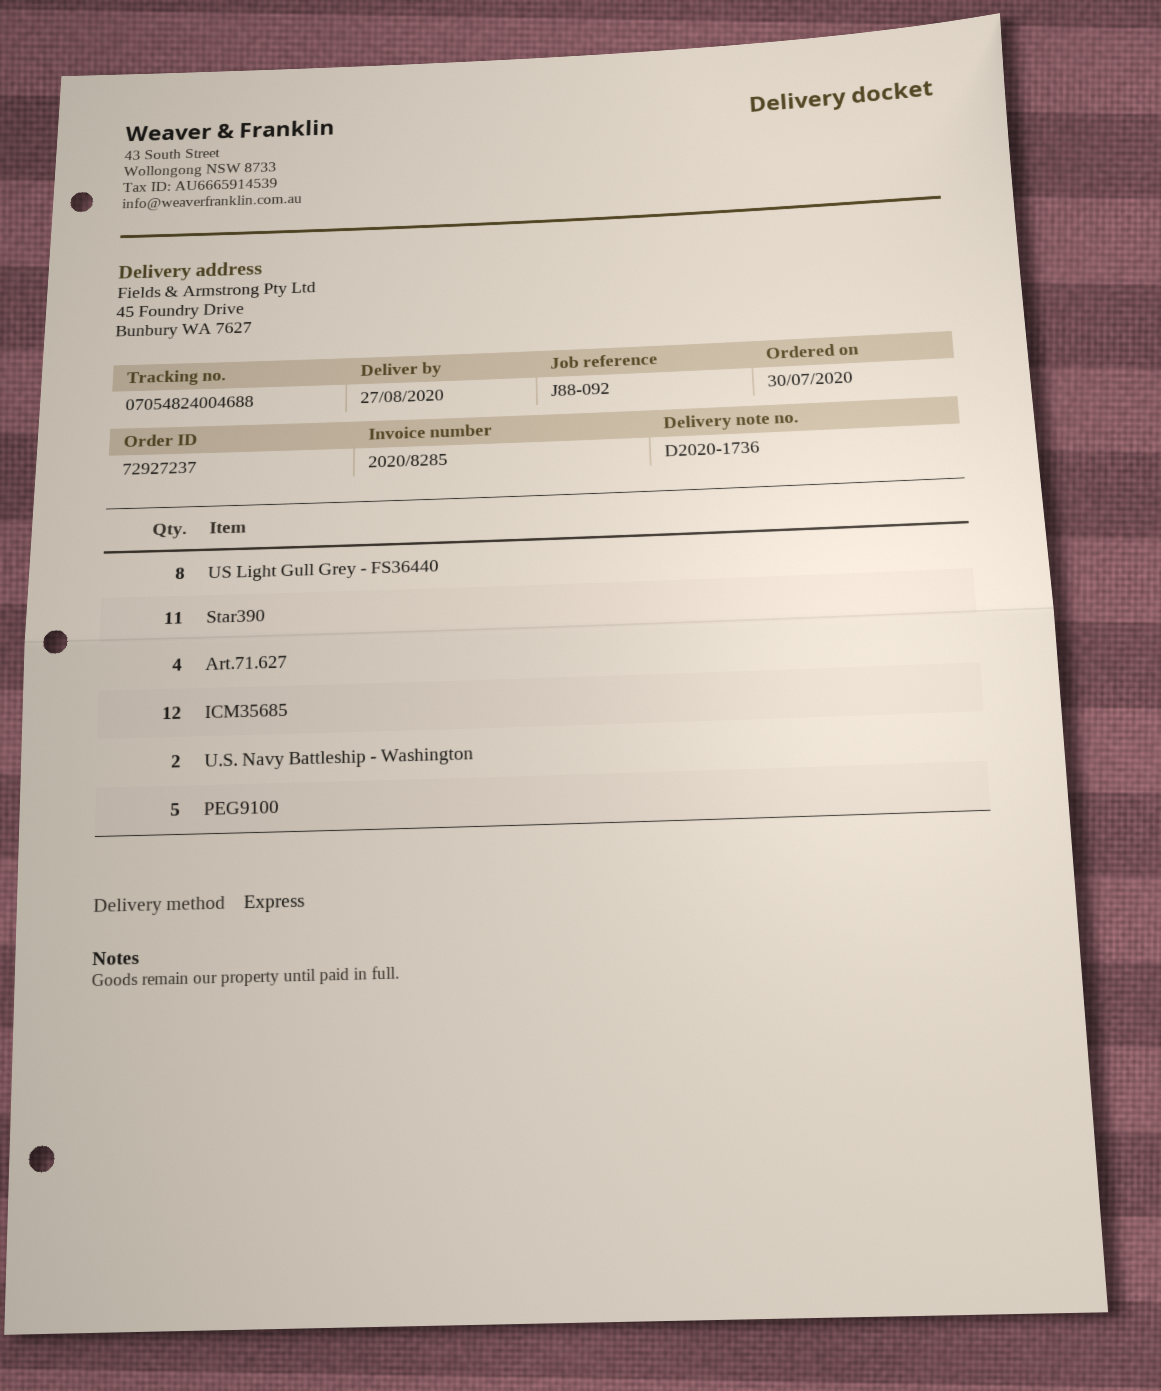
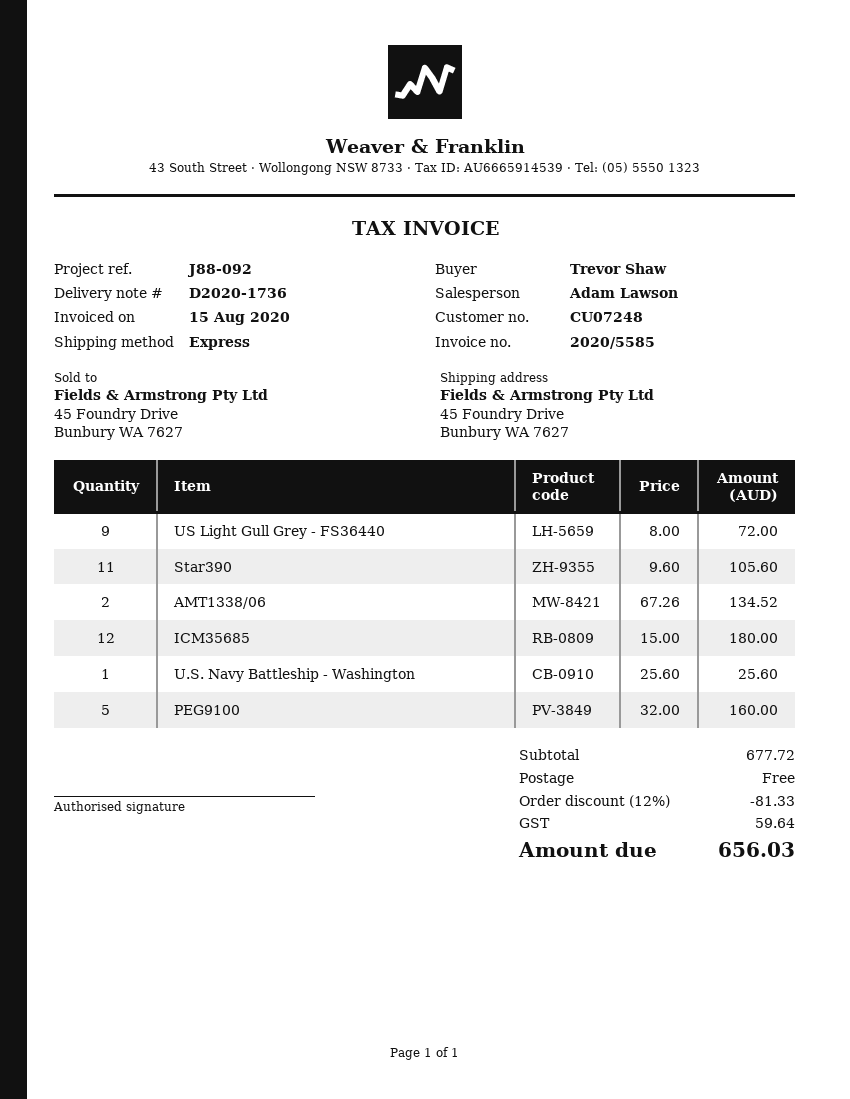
invoice number: 2020/8285 -> 2020/5585
US Light Gull Grey - FS36440: 8 -> 9
Art.71.627: 4 -> none
U.S. Navy Battleship - Washington: 2 -> 1
AMT1338/06: none -> 2

